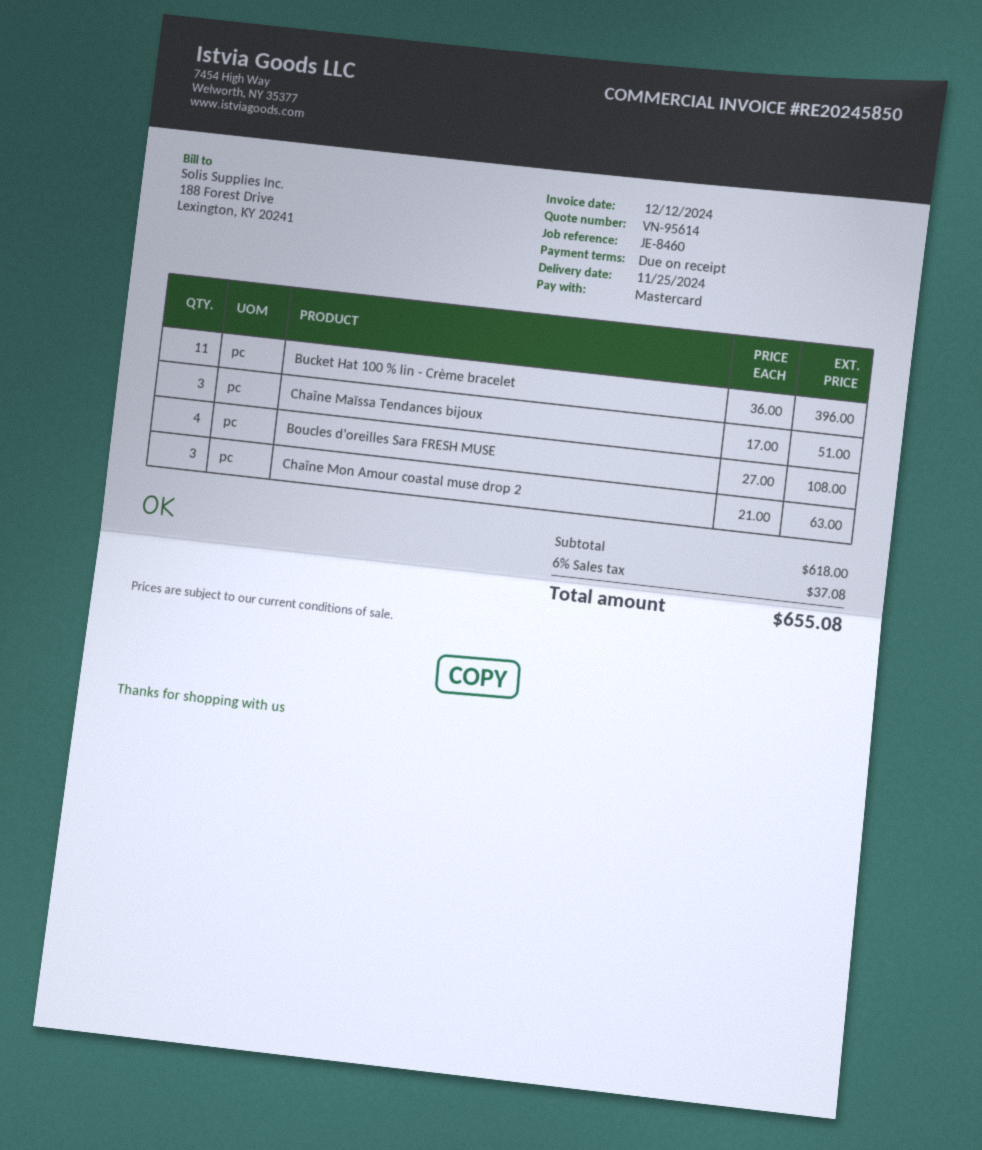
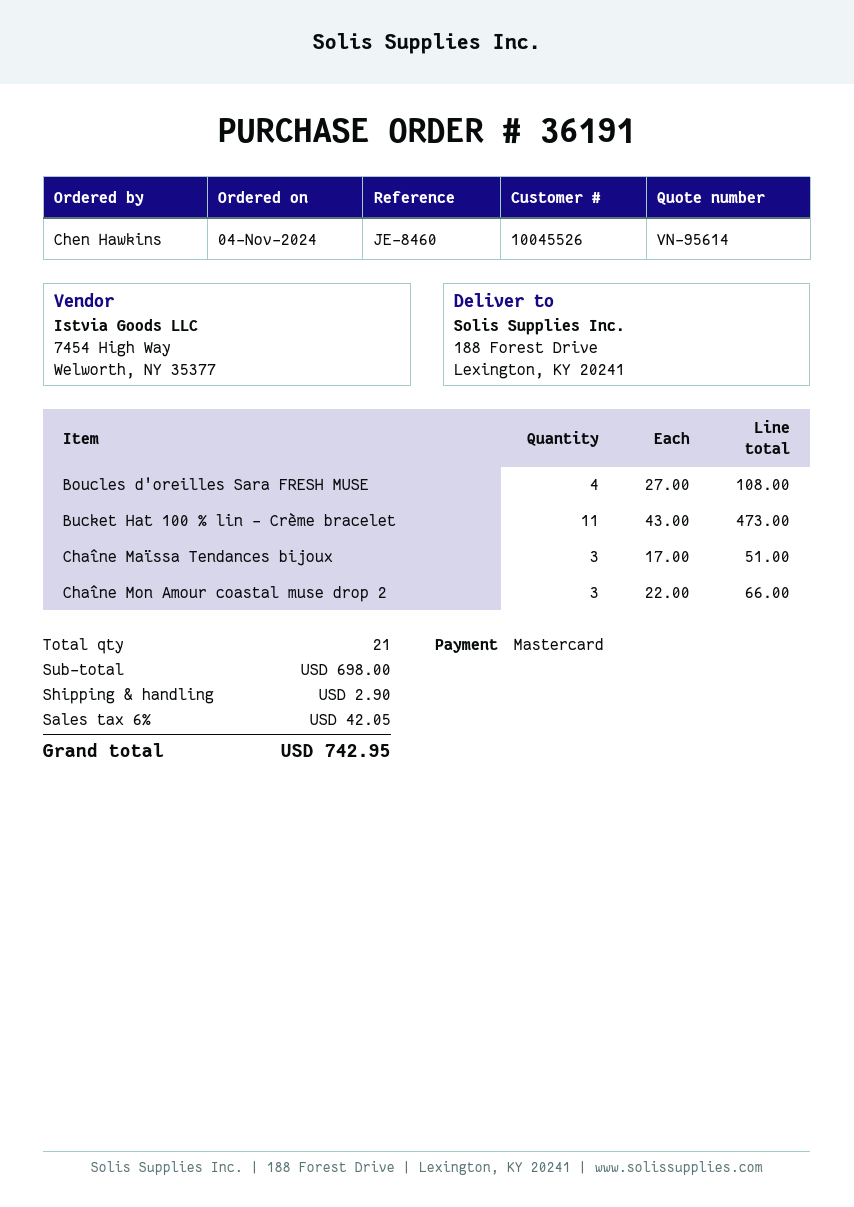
Bucket Hat 100 % lin - Crème bracelet: 11 x 36.00 = 396.00 -> 11 x 43.00 = 473.00
Chaîne Mon Amour coastal muse drop 2: 3 x 21.00 = 63.00 -> 3 x 22.00 = 66.00
subtotal: 618.00 -> 698.00
shipping: none -> 2.90
tax: 6% = 37.08 -> 6% = 42.05
total: 655.08 -> 742.95

